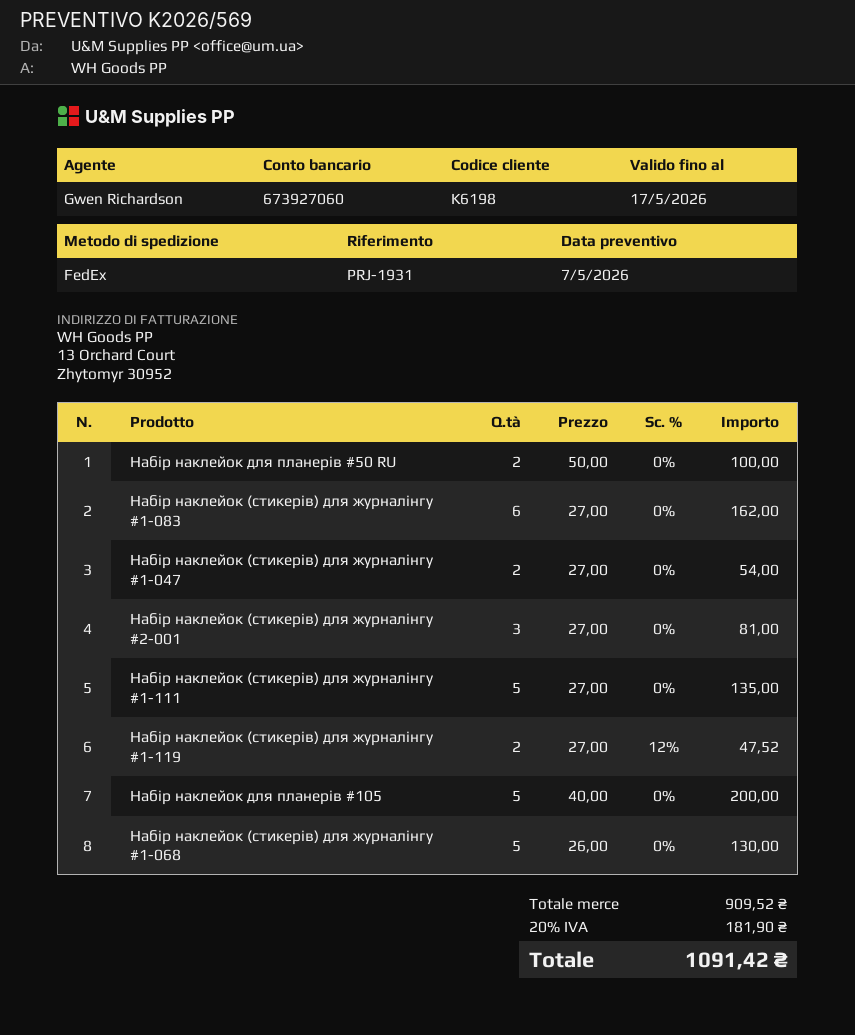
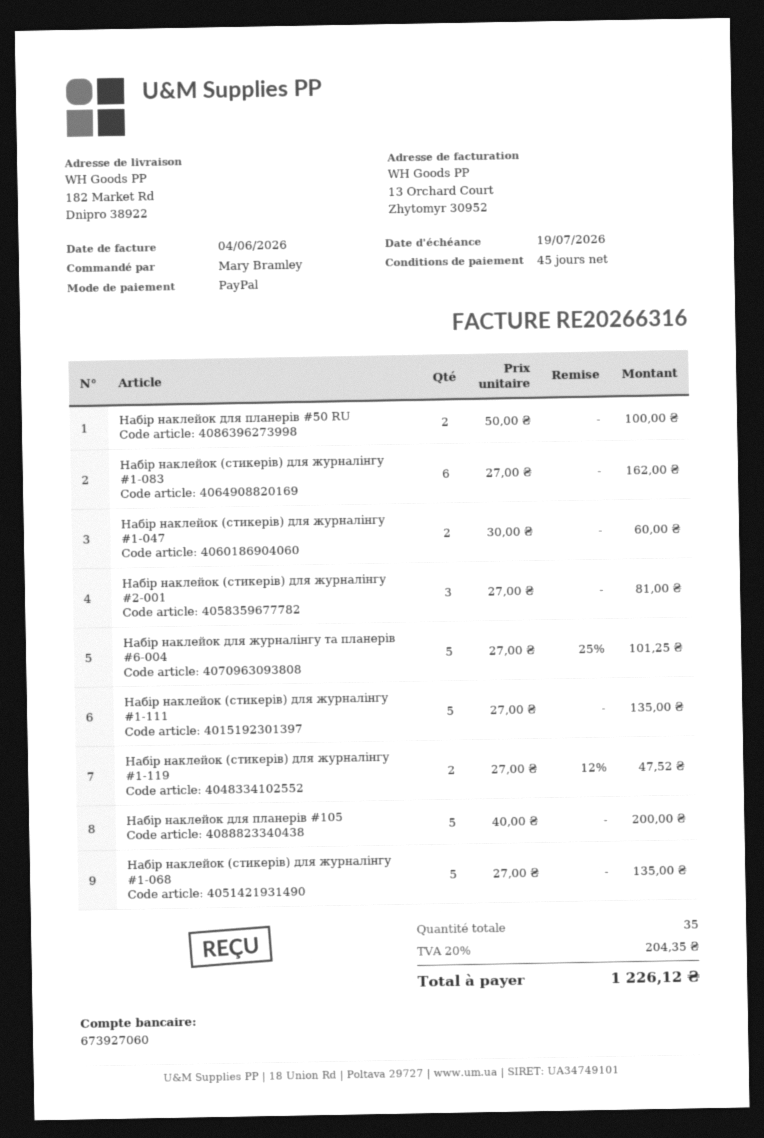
Набір наклейок (стикерів) для журналінгу #1-047: 2 x 27.00 = 54.00 -> 2 x 30.00 = 60.00
Набір наклейок (стикерів) для журналінгу #1-068: 5 x 26.00 = 130.00 -> 5 x 27.00 = 135.00
Набір наклейок для журналінгу та планерів #6-004: none -> 5 x 27.00 - 25% = 101.25
tax: 20% = 181.90 -> 20% = 204.35
total: 1091.42 -> 1226.12

